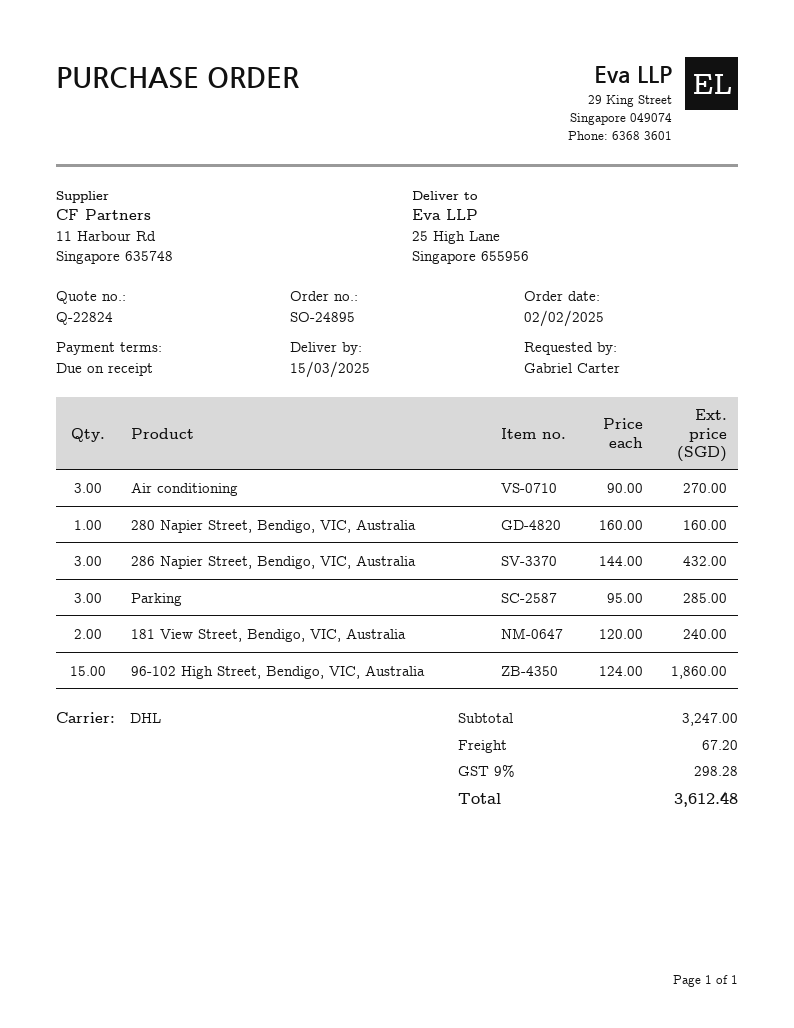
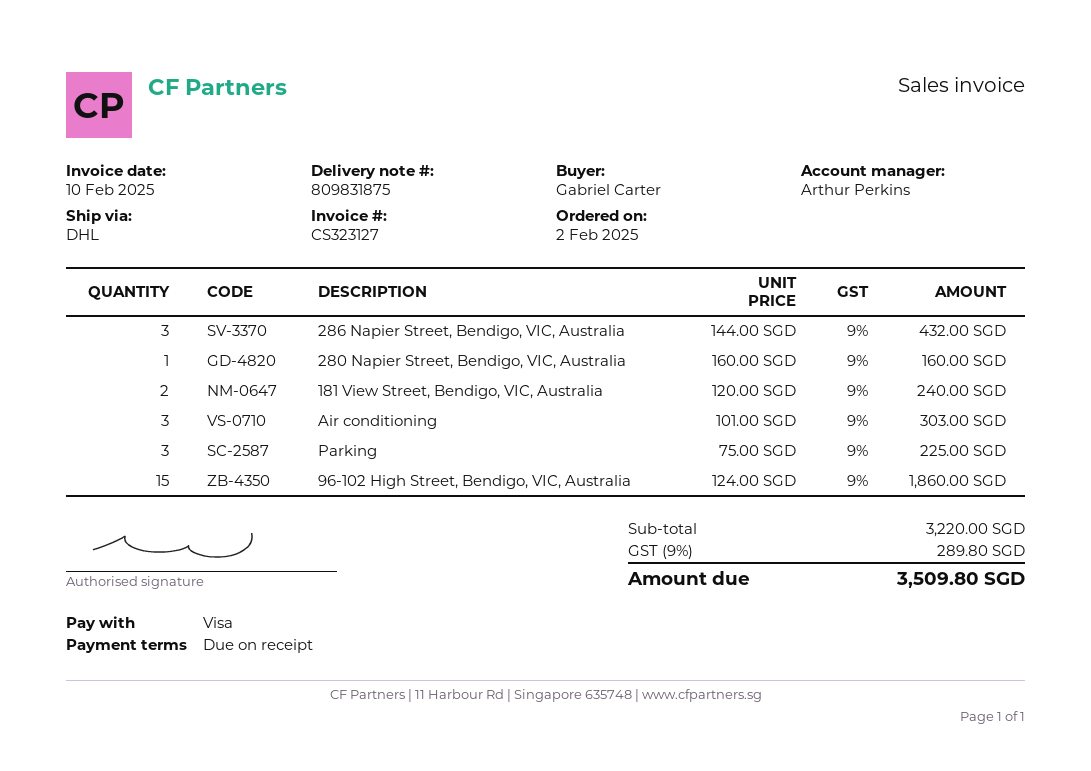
Air conditioning: 3 x 90.00 = 270.00 -> 3 x 101.00 = 303.00
Parking: 3 x 95.00 = 285.00 -> 3 x 75.00 = 225.00
subtotal: 3247.00 -> 3220.00
shipping: 67.20 -> none
tax: 9% = 298.28 -> 9% = 289.80
total: 3612.48 -> 3509.80

